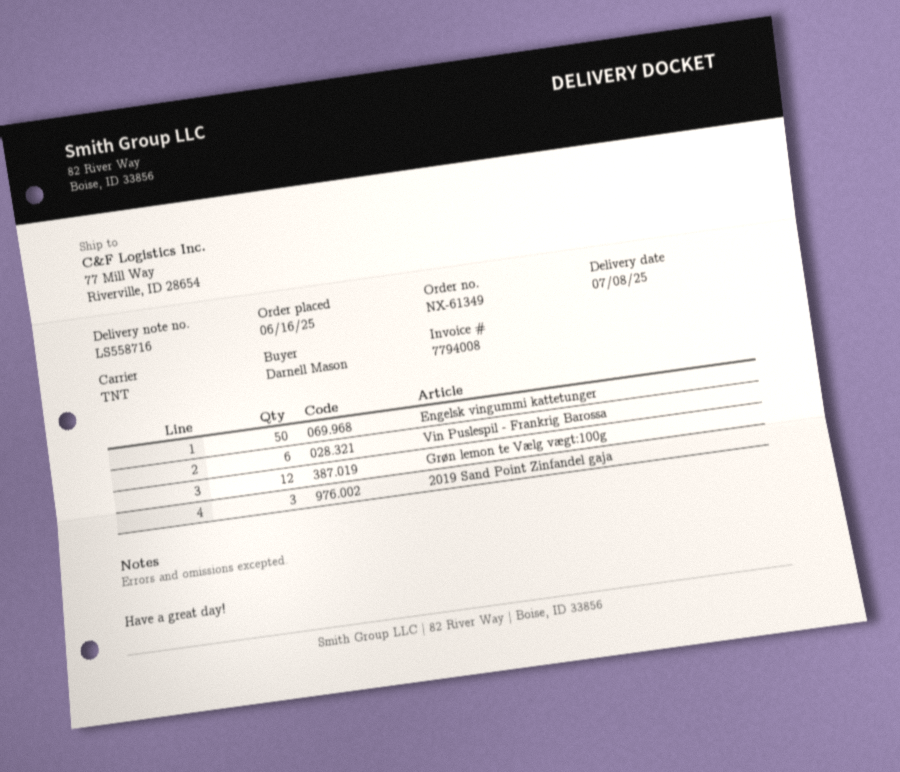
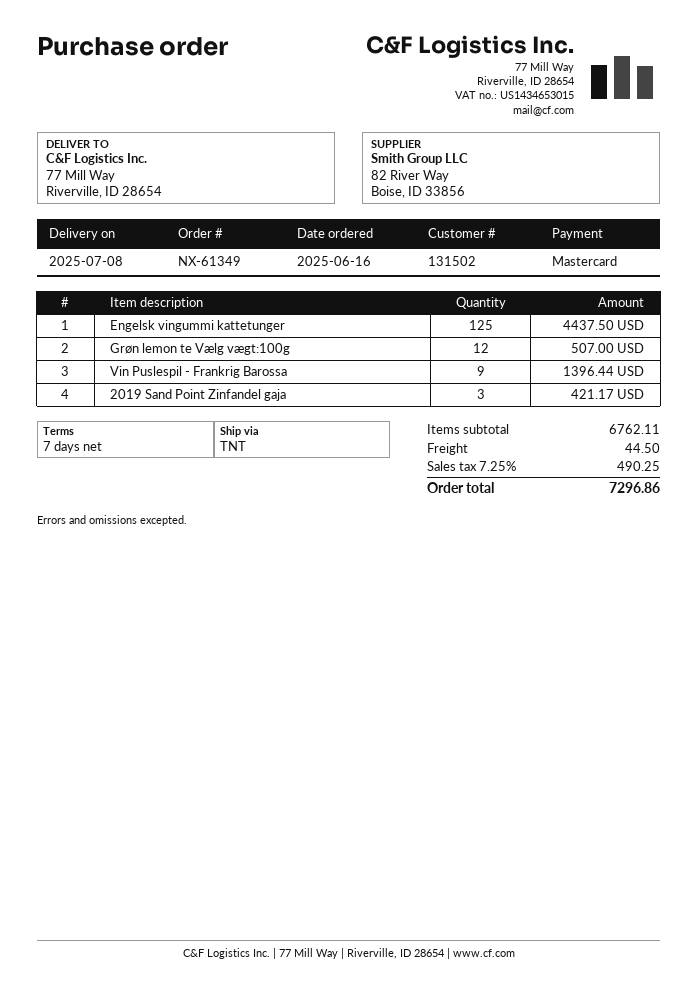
Engelsk vingummi kattetunger: 50 -> 125
Vin Puslespil - Frankrig Barossa: 6 -> 9

